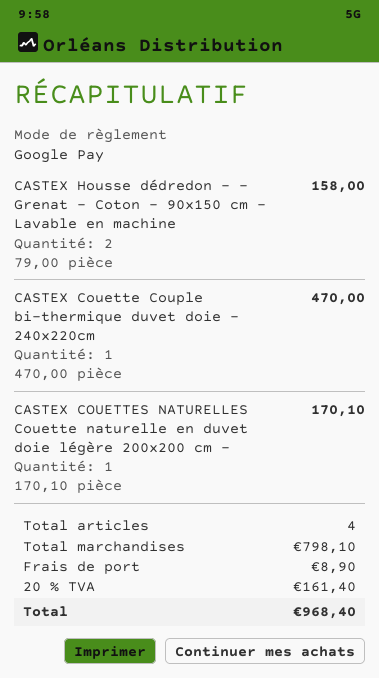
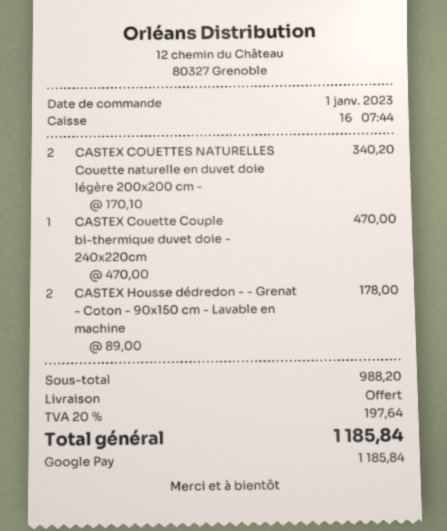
CASTEX Housse dédredon - - Grenat - Coton - 90x150 cm - Lavable en machine: 2 x 79.00 = 158.00 -> 2 x 89.00 = 178.00
CASTEX COUETTES NATURELLES Couette naturelle en duvet doie légère 200x200 cm -: 1 x 170.10 = 170.10 -> 2 x 170.10 = 340.20
subtotal: 798.10 -> 988.20
shipping: 8.90 -> 0.00
tax: 20% = 161.40 -> 20% = 197.64
total: 968.40 -> 1185.84

